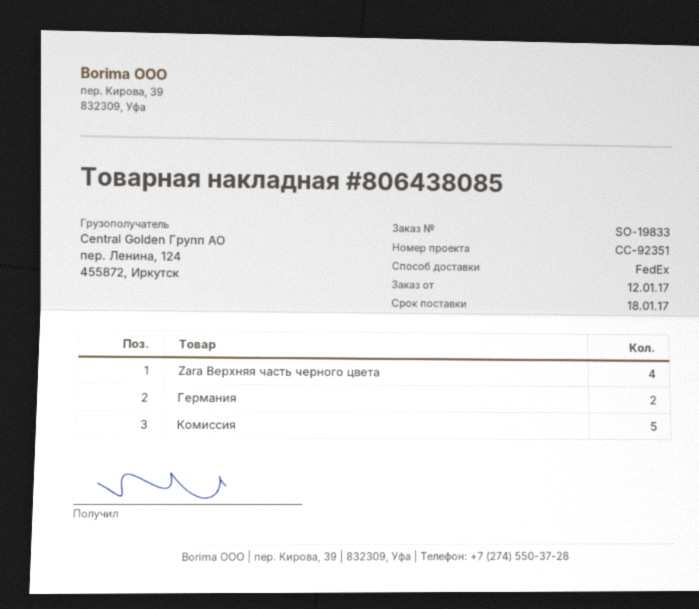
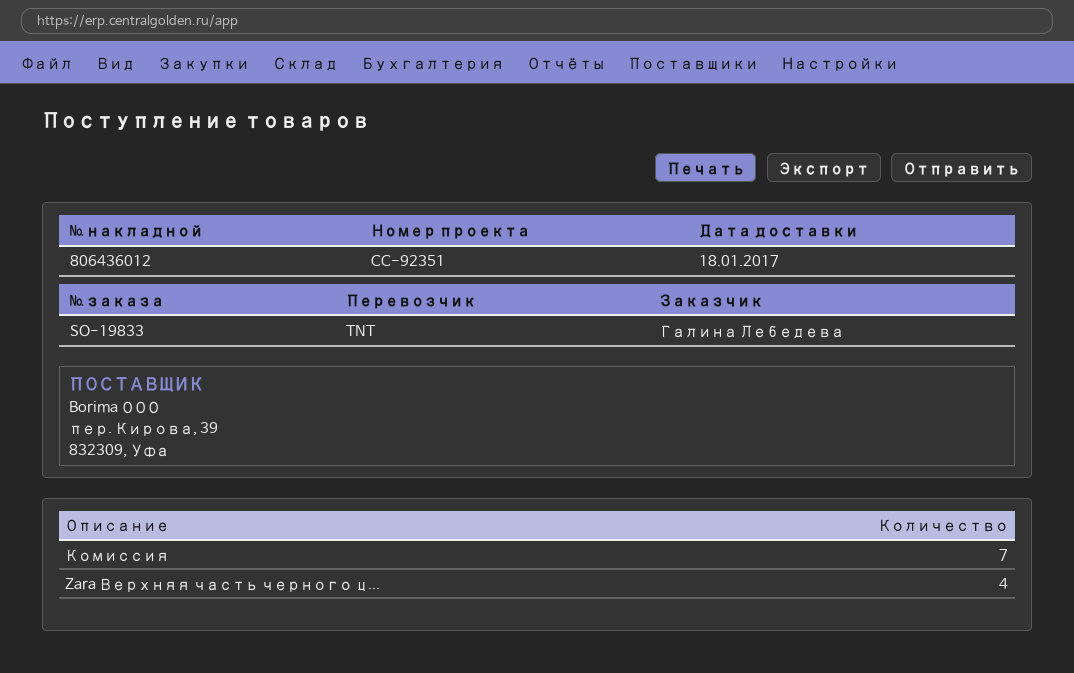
delivery note number: 806438085 -> 806436012
shipping method: FedEx -> TNT
Германия: 2 -> none
Комиссия: 5 -> 7

